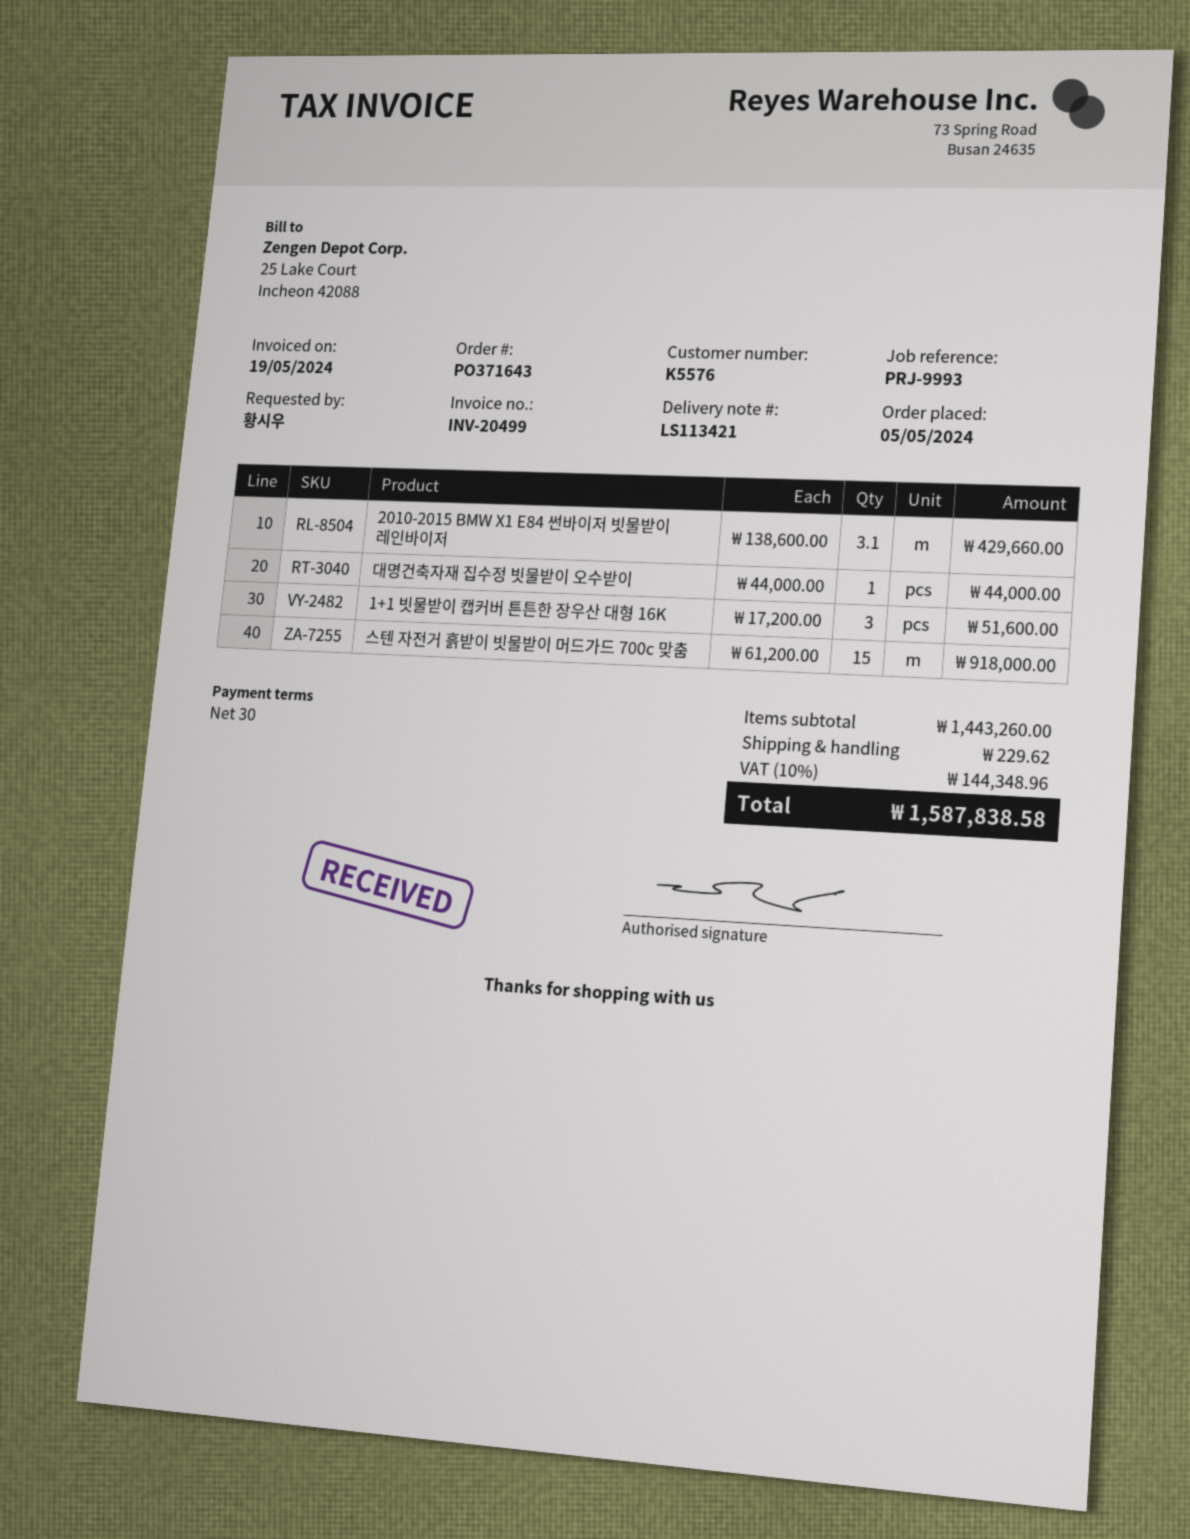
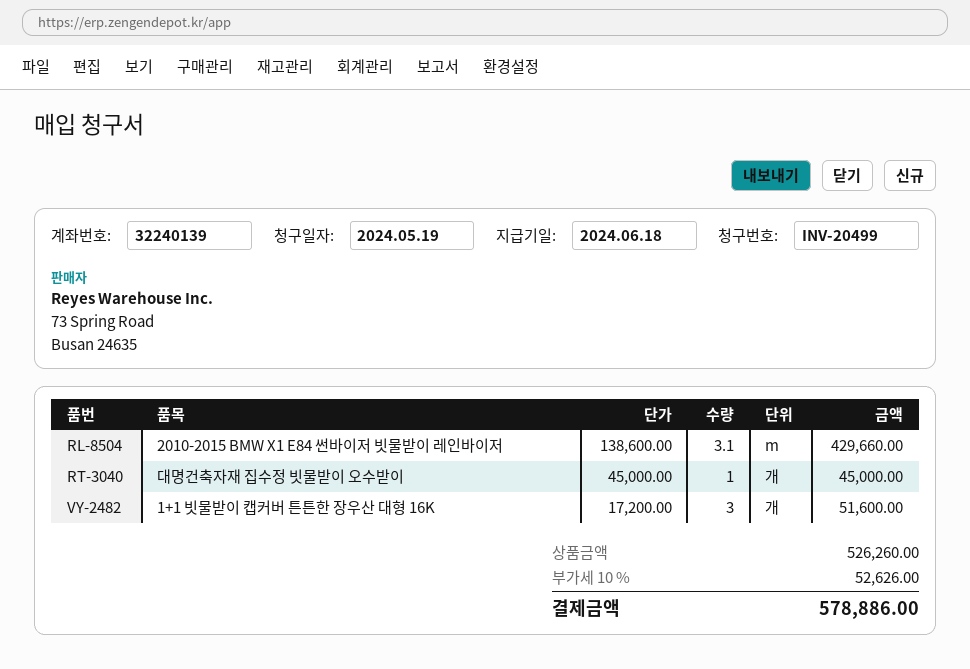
대명건축자재 집수정 빗물받이 오수받이: 1 x 44000.00 = 44000.00 -> 1 x 45000.00 = 45000.00
스텐 자전거 흙받이 빗물받이 머드가드 700c 맞춤: 15 x 61200.00 = 918000.00 -> none
subtotal: 1443260.00 -> 526260.00
shipping: 229.62 -> none
tax: 10% = 144348.96 -> 10% = 52626.00
total: 1587838.58 -> 578886.00

